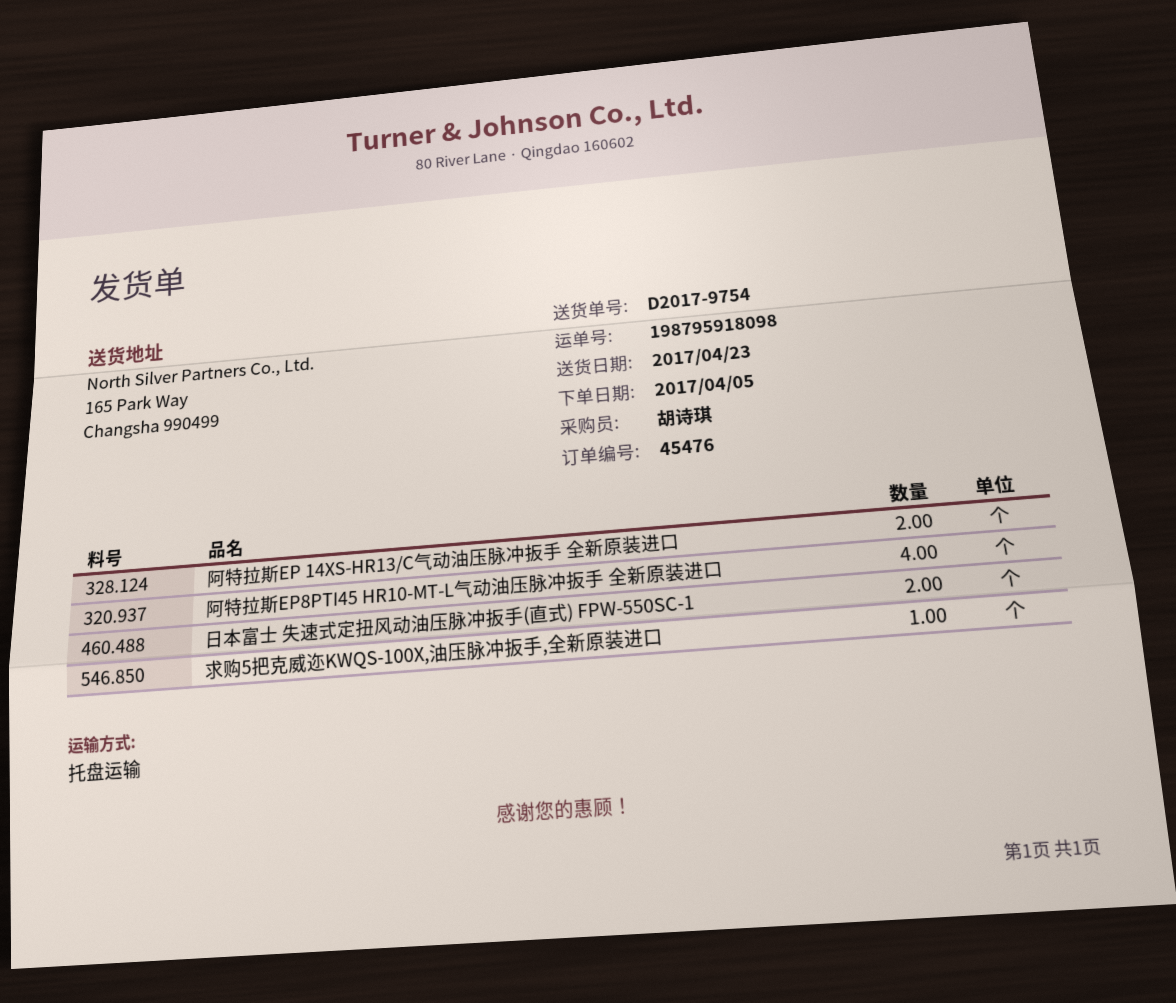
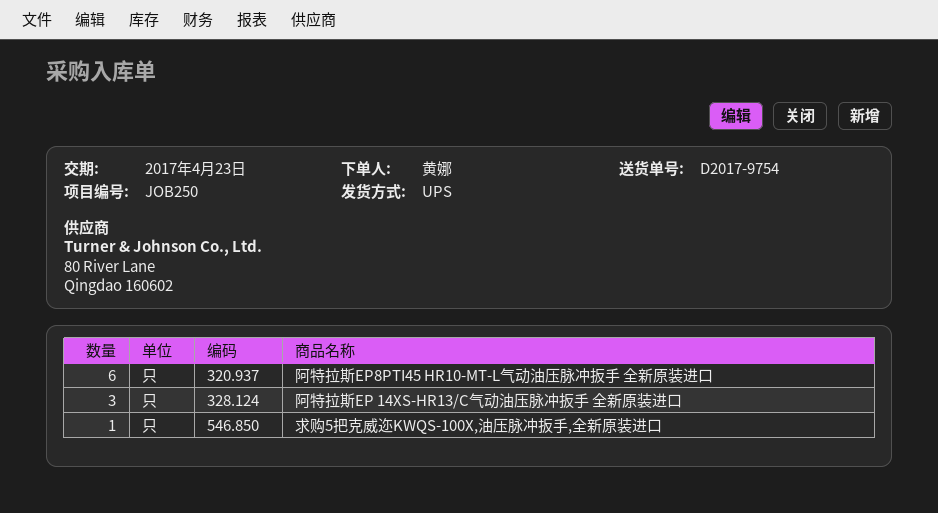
ordered by: 胡诗琪 -> 黄娜
shipping method: pallet freight -> UPS
阿特拉斯EP 14XS-HR13/C气动油压脉冲扳手 全新原装进口: 2 -> 3
阿特拉斯EP8PTI45 HR10-MT-L气动油压脉冲扳手 全新原装进口: 4 -> 6
日本富士 失速式定扭风动油压脉冲扳手(直式) FPW-550SC-1: 2 -> none

